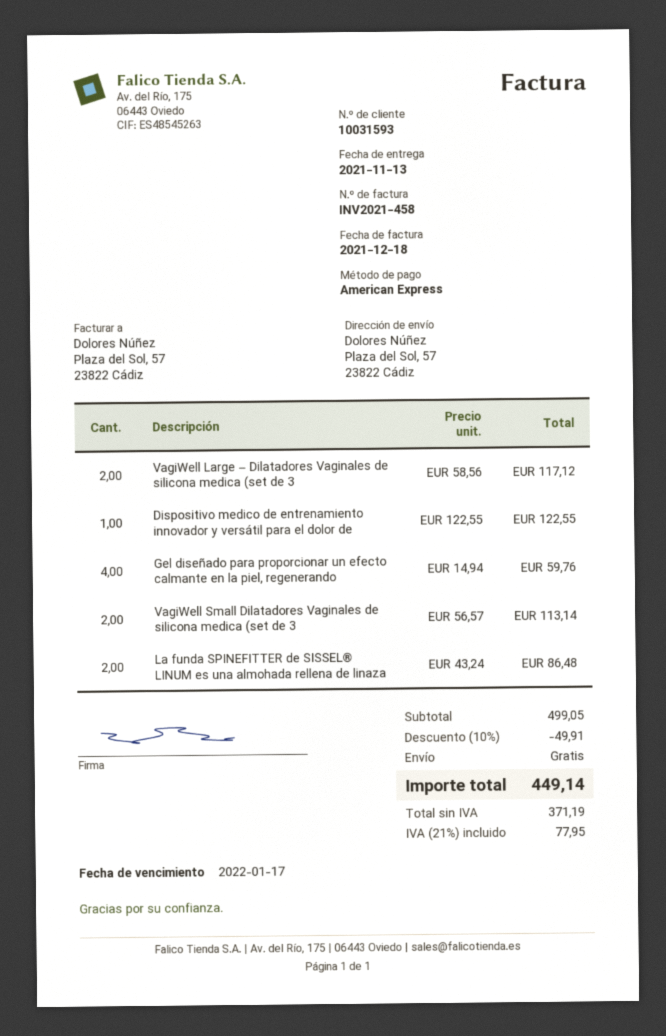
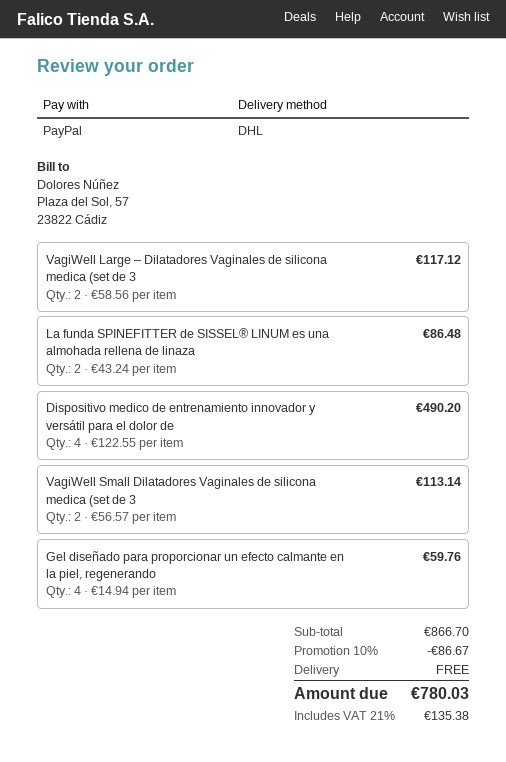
payment method: American Express -> PayPal
Dispositivo medico de entrenamiento innovador y versátil para el dolor de: 1 x 122.55 = 122.55 -> 4 x 122.55 = 490.20
subtotal: 499.05 -> 866.70
discount: 10% = 49.91 -> 10% = 86.67
tax: 21% = 77.95 -> 21% = 135.38
total: 449.14 -> 780.03

